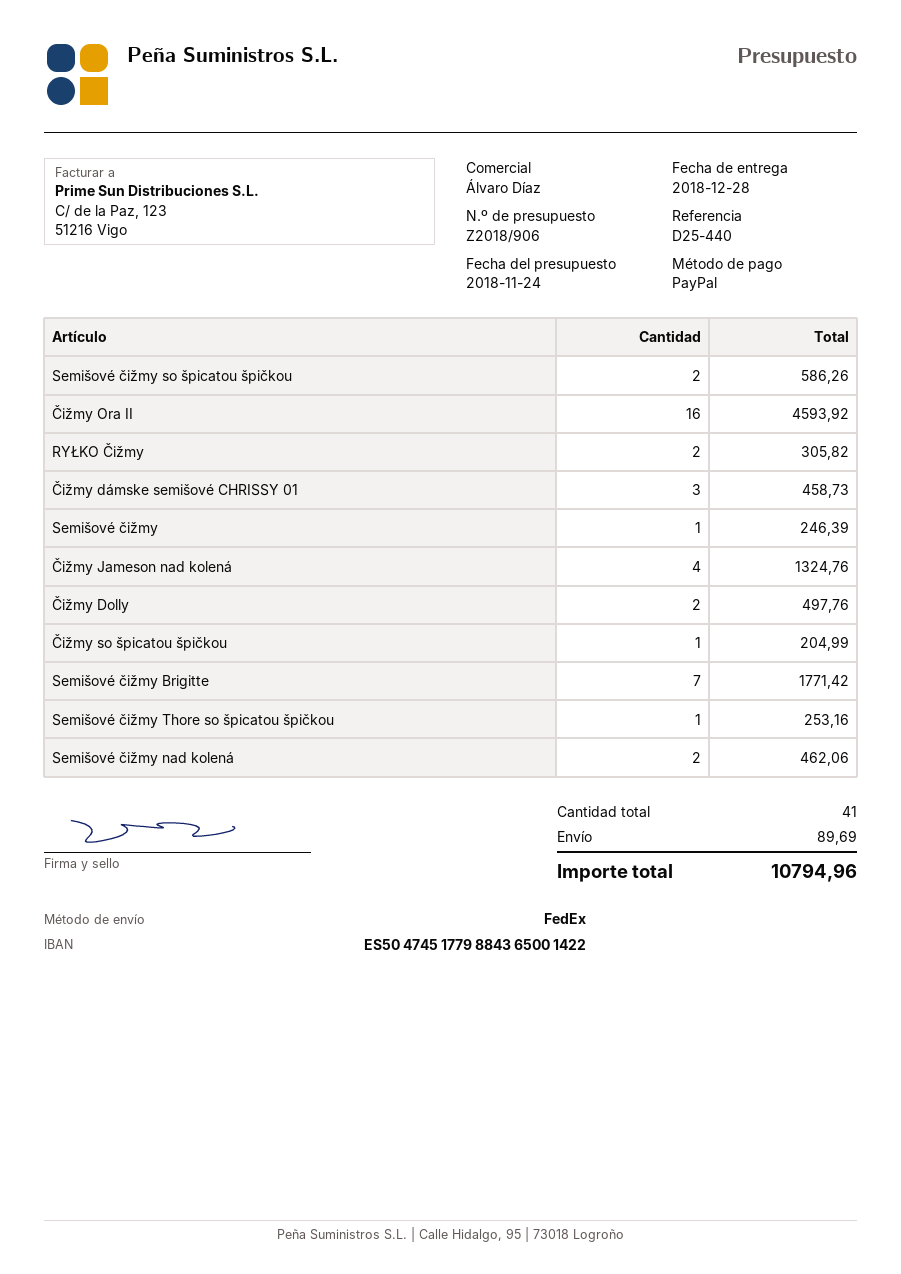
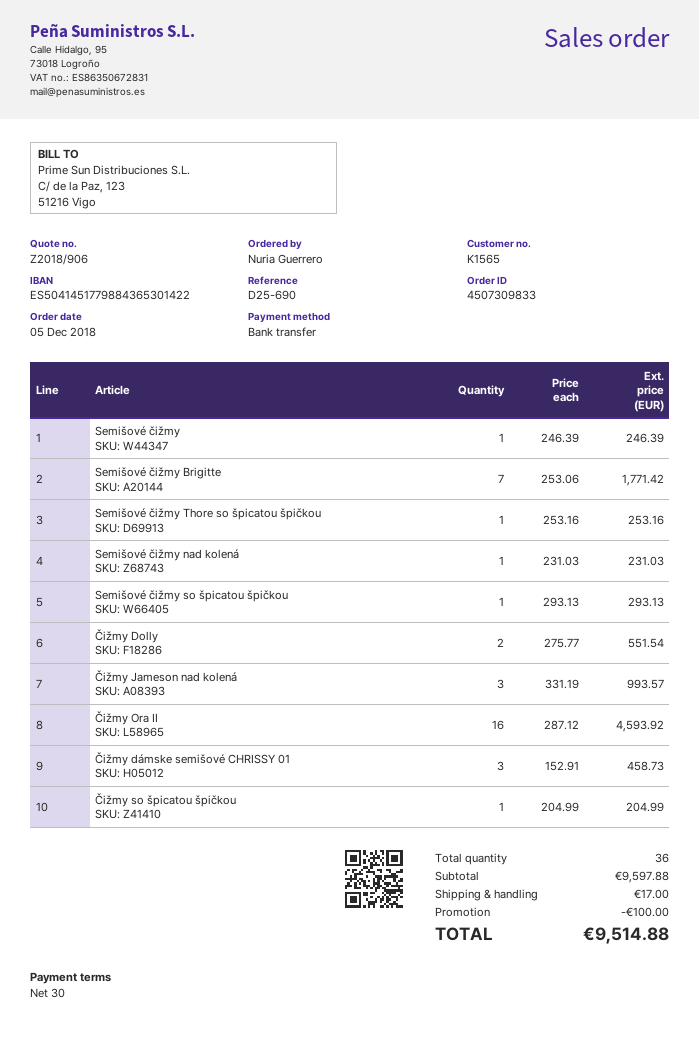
reference: D25-440 -> D25-690
payment method: PayPal -> bank transfer
bank account: ES5047451779884365001422 -> ES5041451779884365301422
Semišové čižmy so špicatou špičkou: 2 for 586.26 -> 1 for 293.13
RYŁKO Čižmy: 2 for 305.82 -> none
Čižmy Jameson nad kolená: 4 for 1324.76 -> 3 for 993.57
Čižmy Dolly: 2 for 497.76 -> 2 for 551.54
Semišové čižmy nad kolená: 2 for 462.06 -> 1 for 231.03
total quantity: 41 -> 36
discount: none -> 100.00
shipping: 89.69 -> 17.00
total: 10794.96 -> 9514.88

